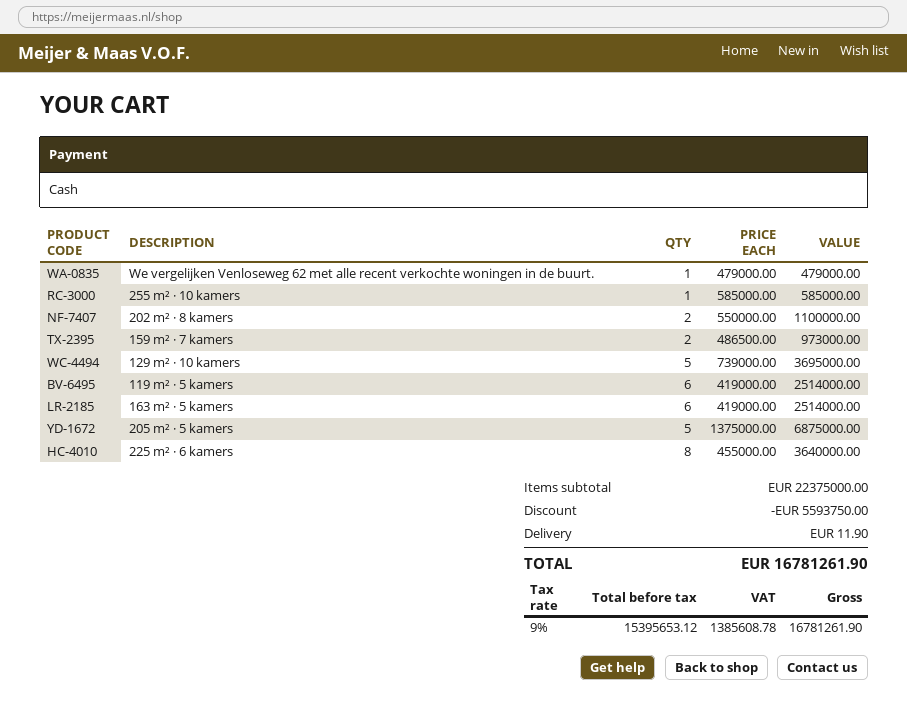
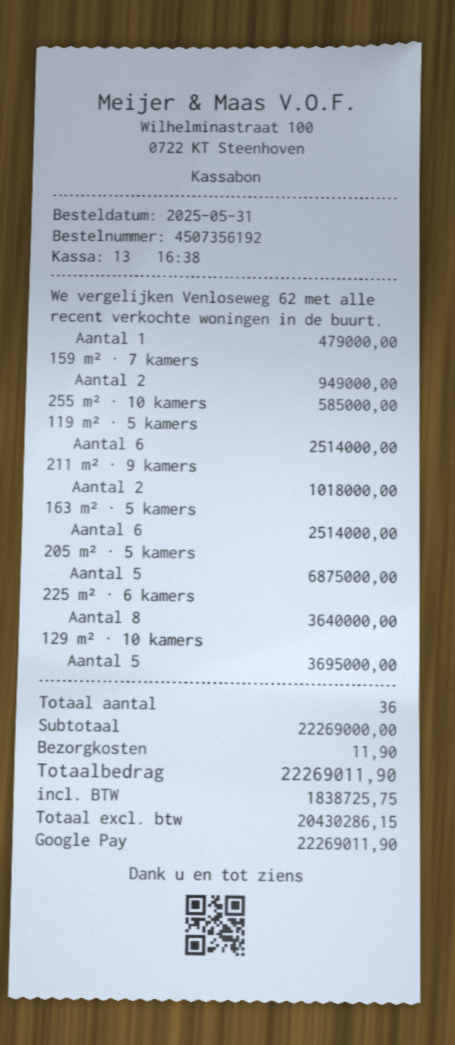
payment method: cash -> Google Pay
202 m² · 8 kamers: 2 for 1100000.00 -> none
159 m² · 7 kamers: 2 for 973000.00 -> 2 for 949000.00
211 m² · 9 kamers: none -> 2 for 1018000.00
subtotal: 22375000.00 -> 22269000.00
discount: 5593750.00 -> none
net: 15395653.12 -> 20430286.15
tax: 1385608.78 -> 1838725.75
total: 16781261.90 -> 22269011.90

